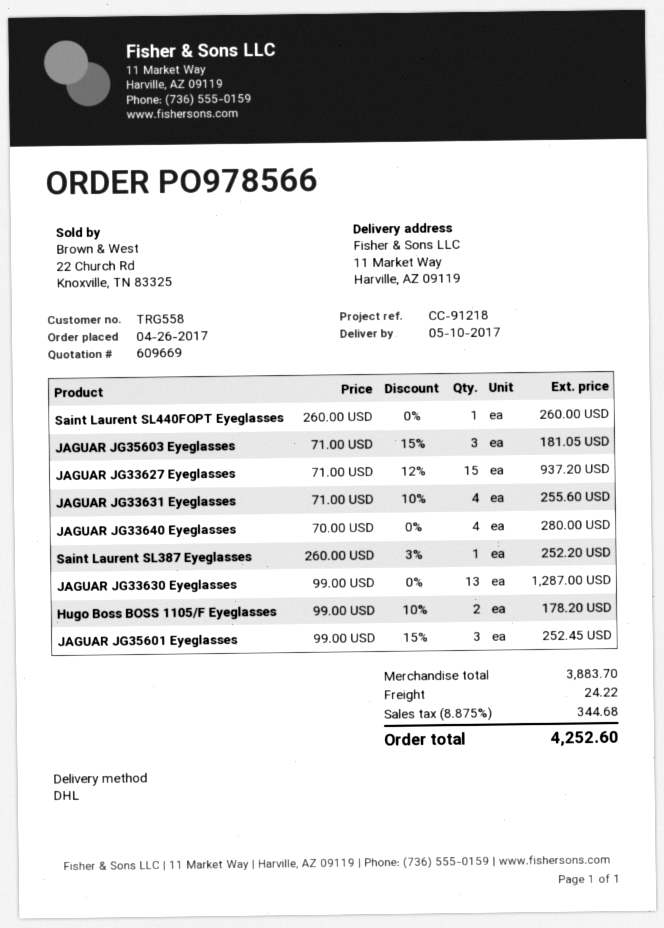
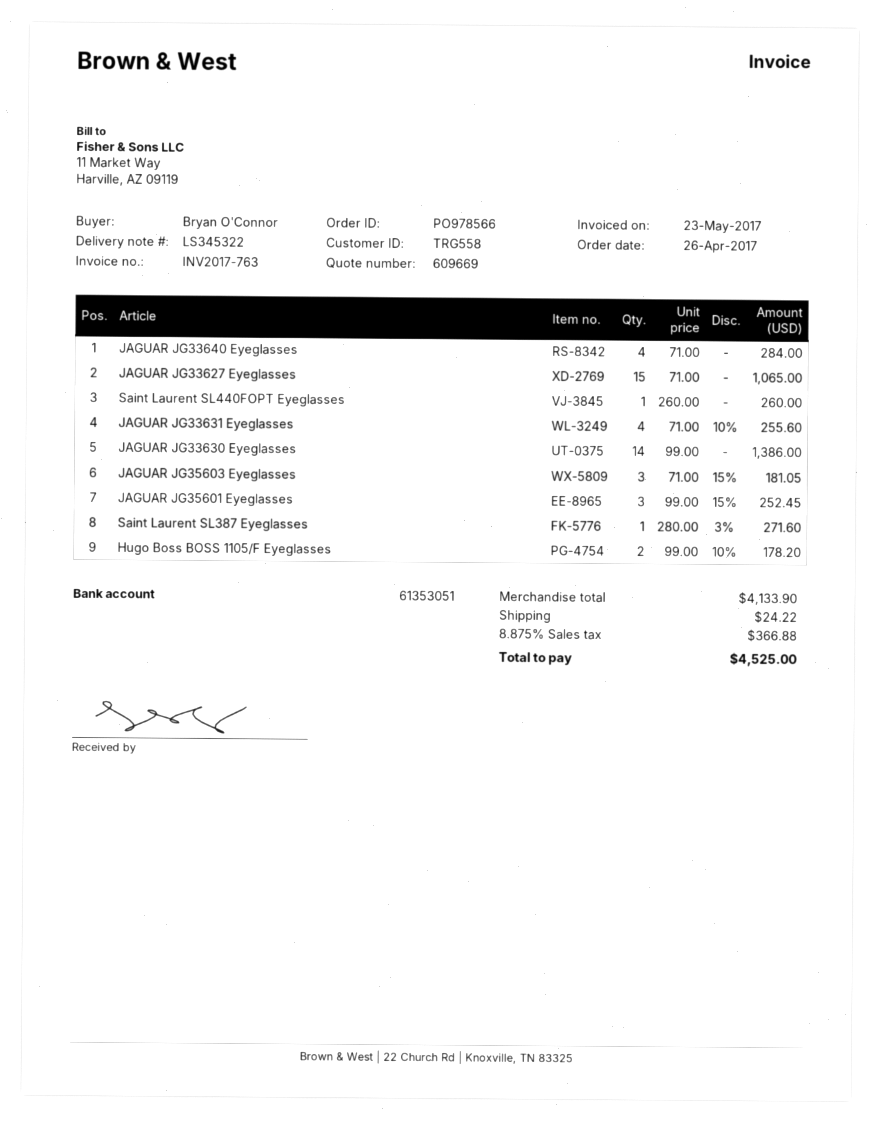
JAGUAR JG33627 Eyeglasses: 15 x 71.00 - 12% = 937.20 -> 15 x 71.00 = 1065.00
JAGUAR JG33640 Eyeglasses: 4 x 70.00 = 280.00 -> 4 x 71.00 = 284.00
Saint Laurent SL387 Eyeglasses: 1 x 260.00 - 3% = 252.20 -> 1 x 280.00 - 3% = 271.60
JAGUAR JG33630 Eyeglasses: 13 x 99.00 = 1287.00 -> 14 x 99.00 = 1386.00
subtotal: 3883.70 -> 4133.90
tax: 8.875% = 344.68 -> 8.875% = 366.88
total: 4252.60 -> 4525.00

